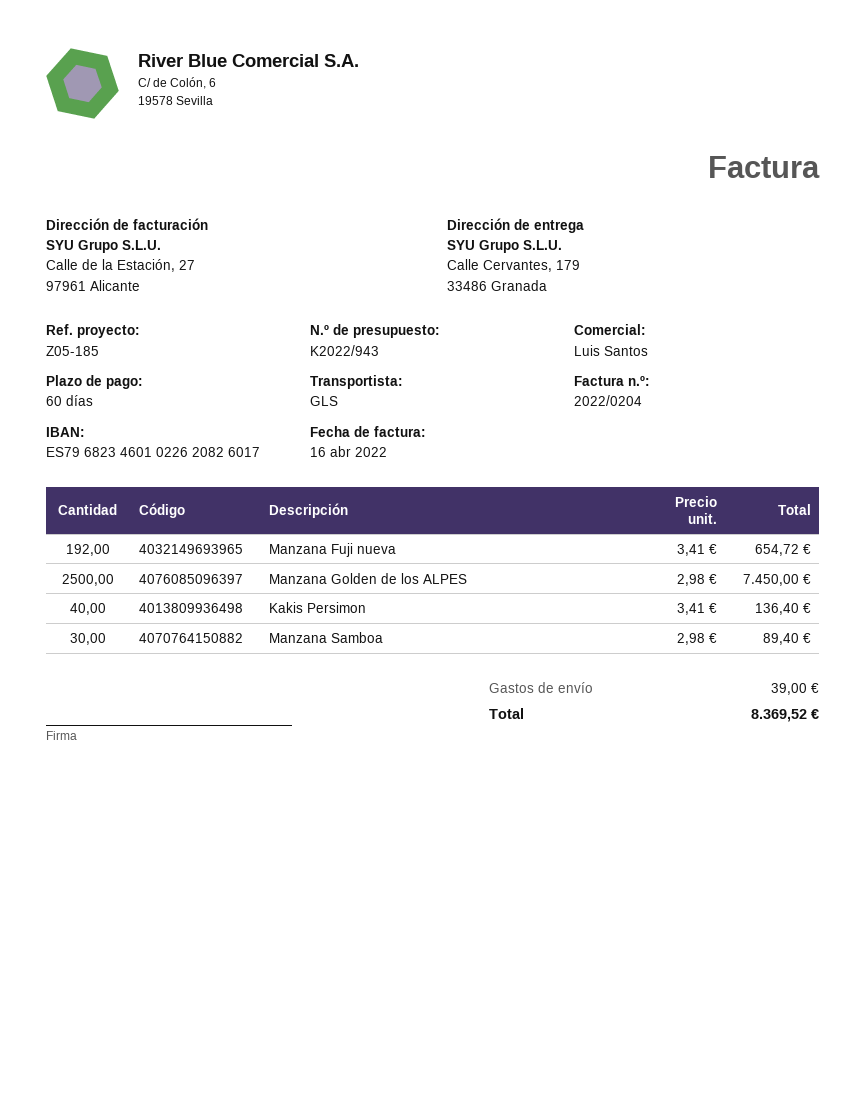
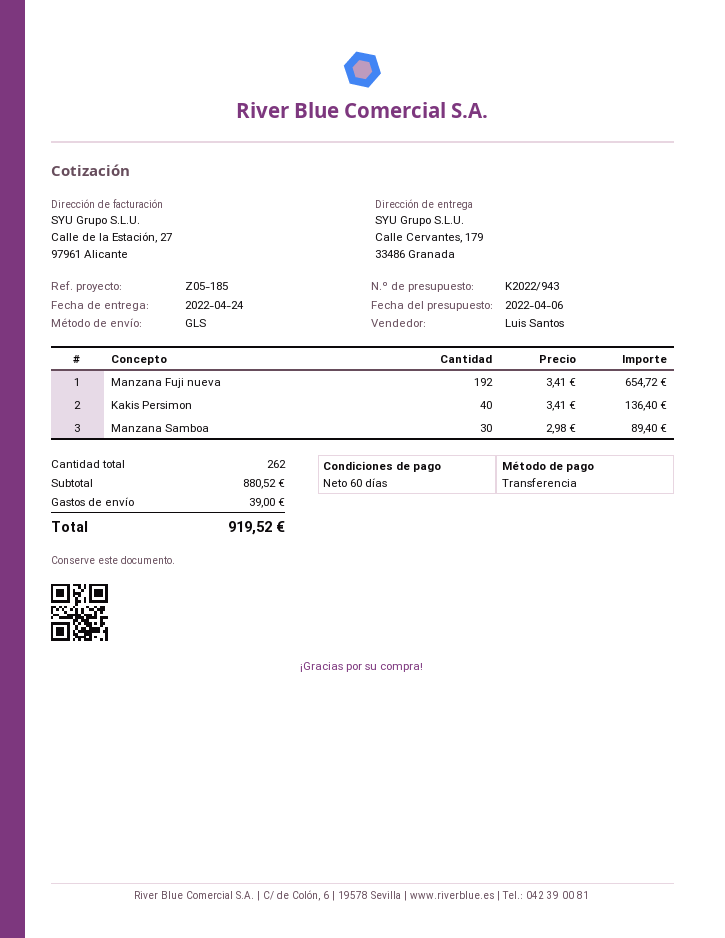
Manzana Golden de los ALPES: 2500 x 2.98 = 7450.00 -> none
total: 8369.52 -> 919.52

